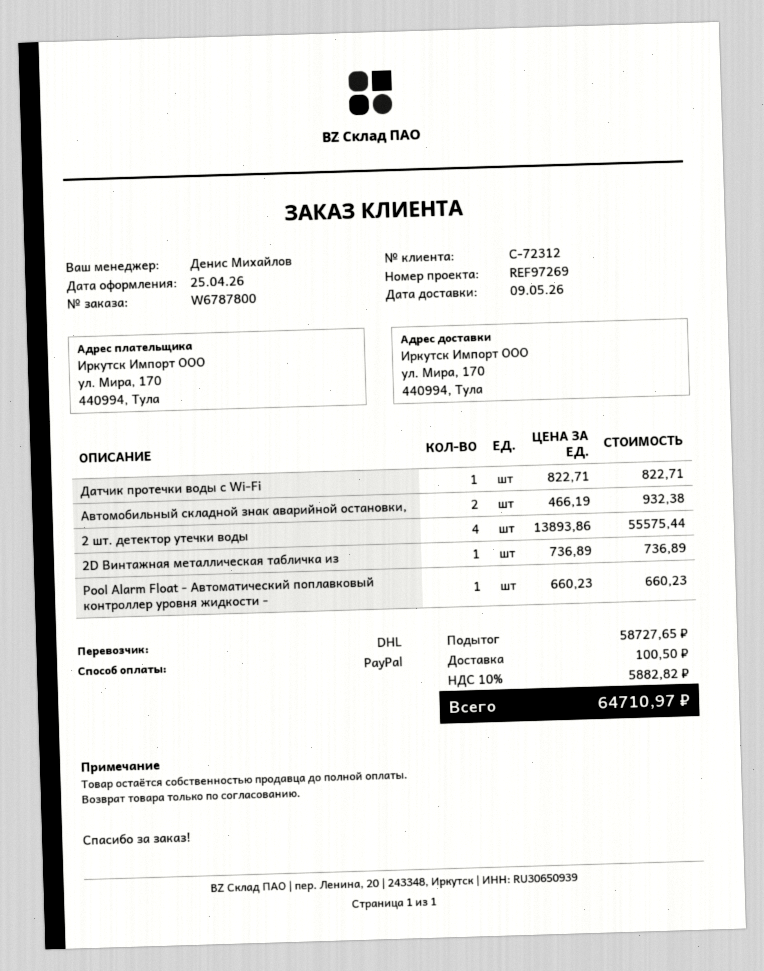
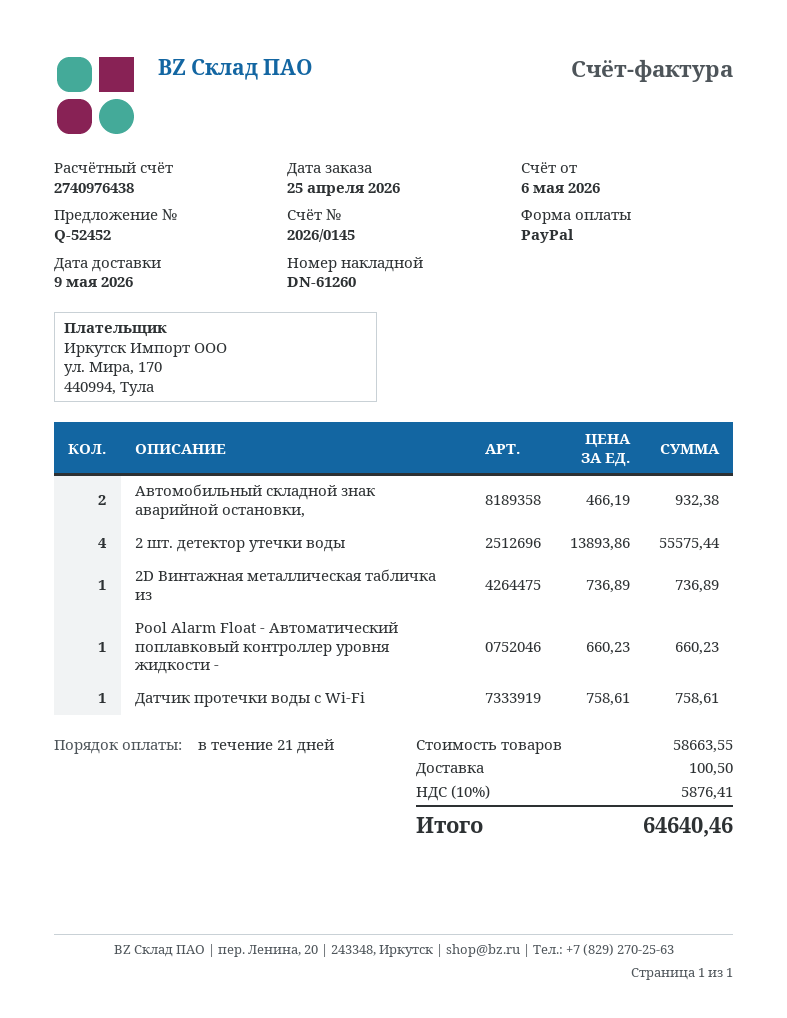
Датчик протечки воды с Wi-Fi: 1 x 822.71 = 822.71 -> 1 x 758.61 = 758.61
subtotal: 58727.65 -> 58663.55
tax: 10% = 5882.82 -> 10% = 5876.41
total: 64710.97 -> 64640.46

